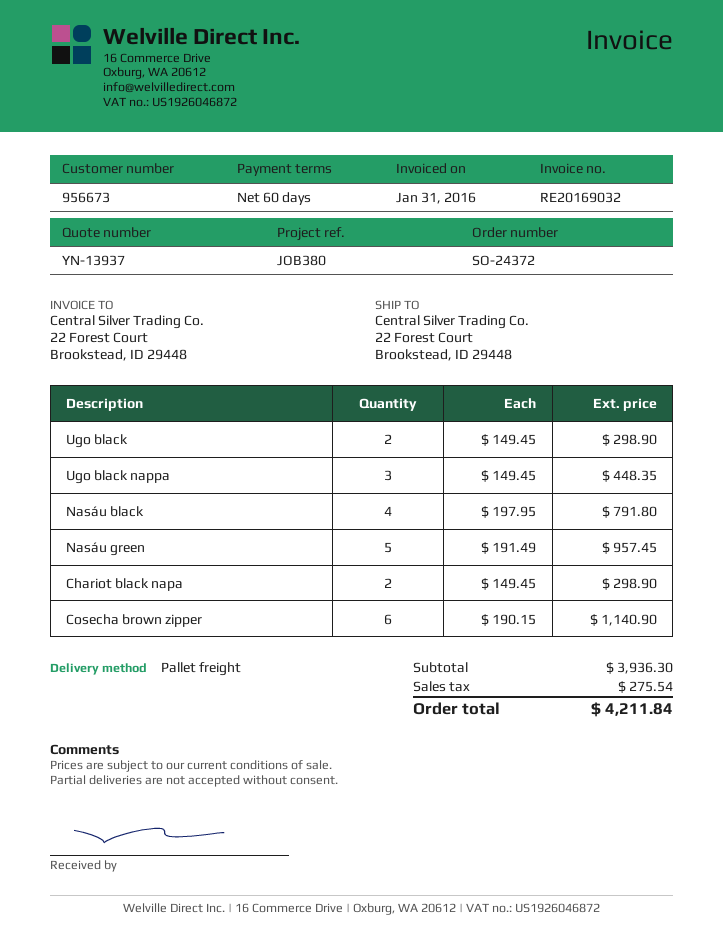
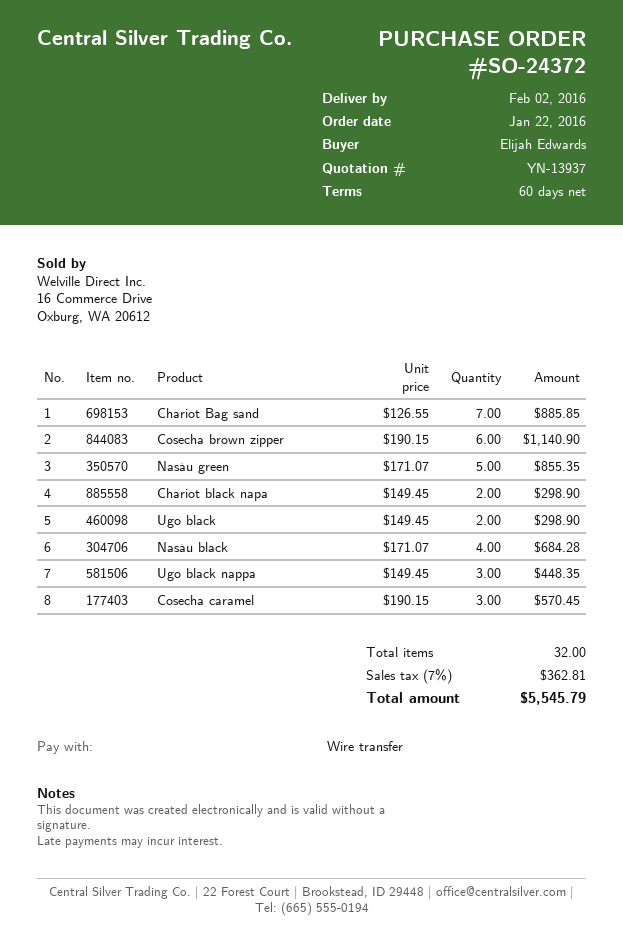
Nasáu black: 4 x 197.95 = 791.80 -> 4 x 171.07 = 684.28
Nasáu green: 5 x 191.49 = 957.45 -> 5 x 171.07 = 855.35
Chariot Bag sand: none -> 7 x 126.55 = 885.85
Cosecha caramel: none -> 3 x 190.15 = 570.45
tax: 275.54 -> 362.81
total: 4211.84 -> 5545.79

